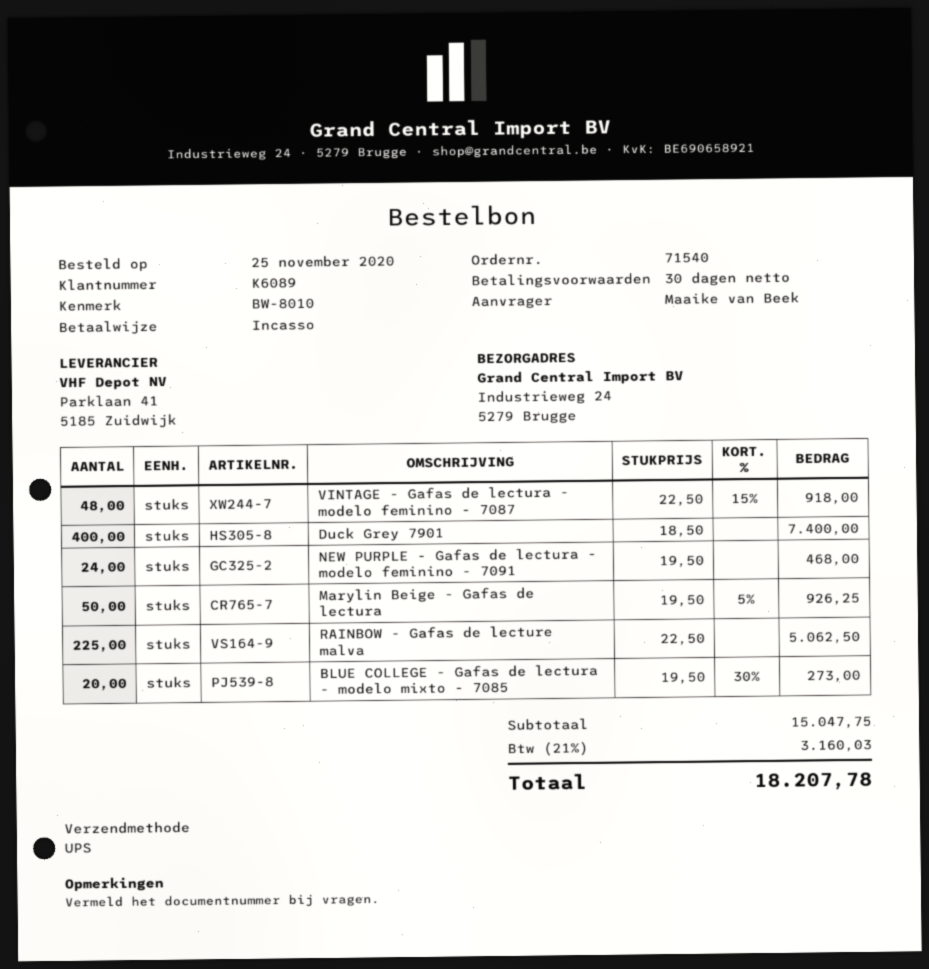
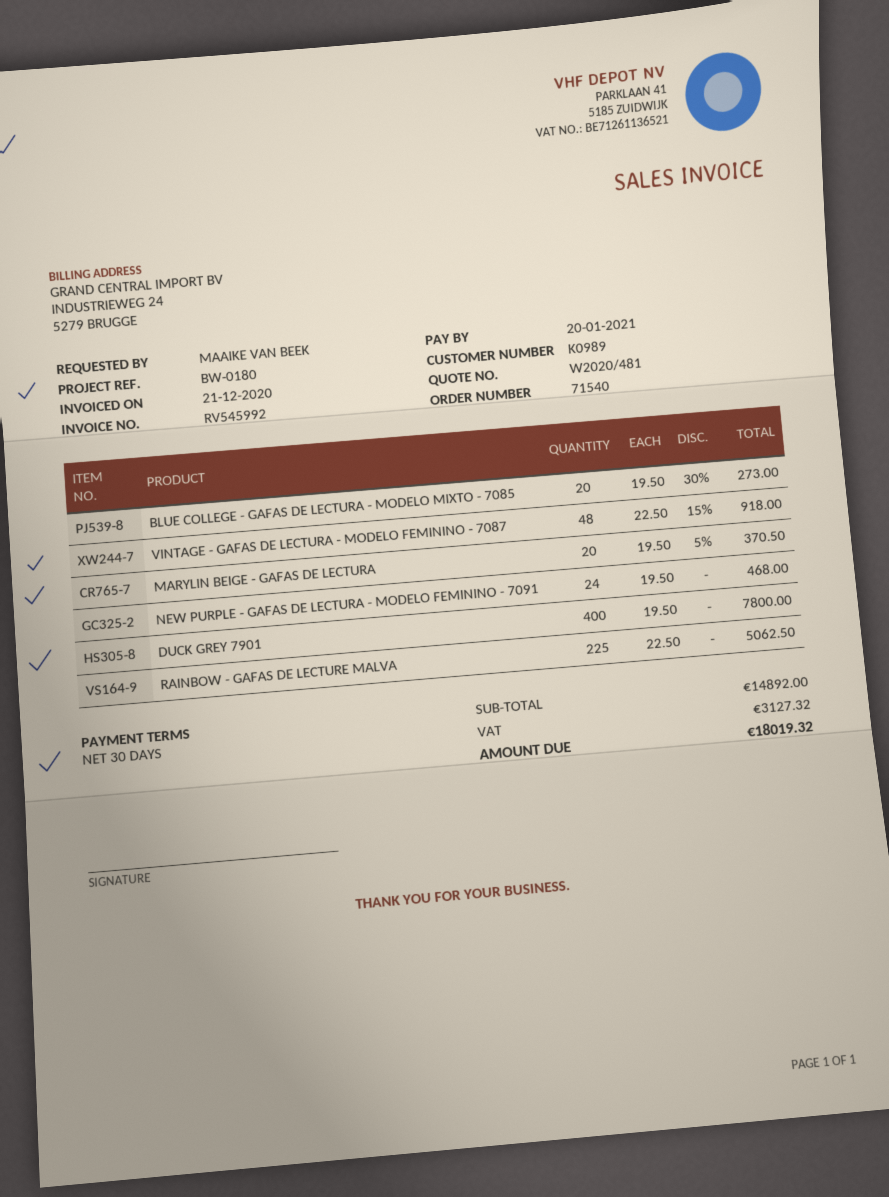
customer number: K6089 -> K0989
reference: BW-8010 -> BW-0180
Duck Grey 7901: 400 x 18.50 = 7400.00 -> 400 x 19.50 = 7800.00
Marylin Beige - Gafas de lectura: 50 x 19.50 - 5% = 926.25 -> 20 x 19.50 - 5% = 370.50
subtotal: 15047.75 -> 14892.00
tax: 3160.03 -> 3127.32
total: 18207.78 -> 18019.32

